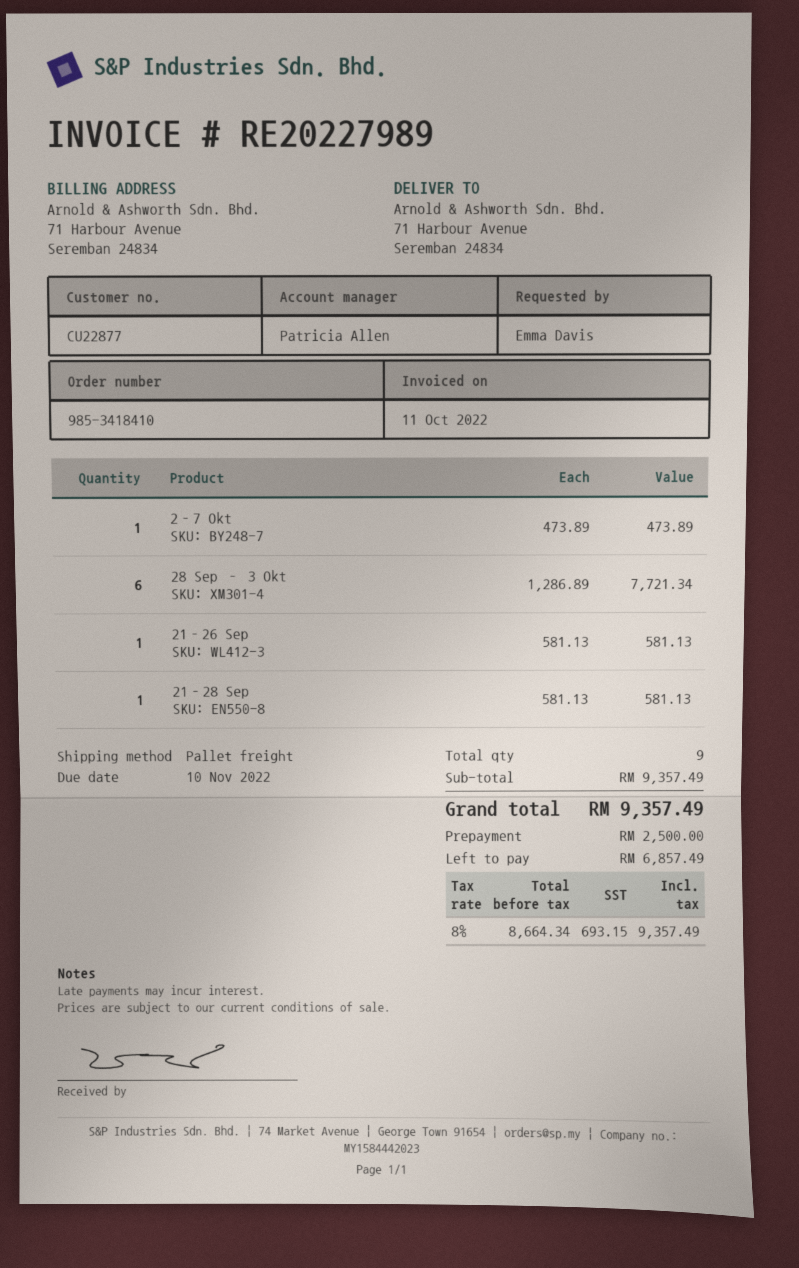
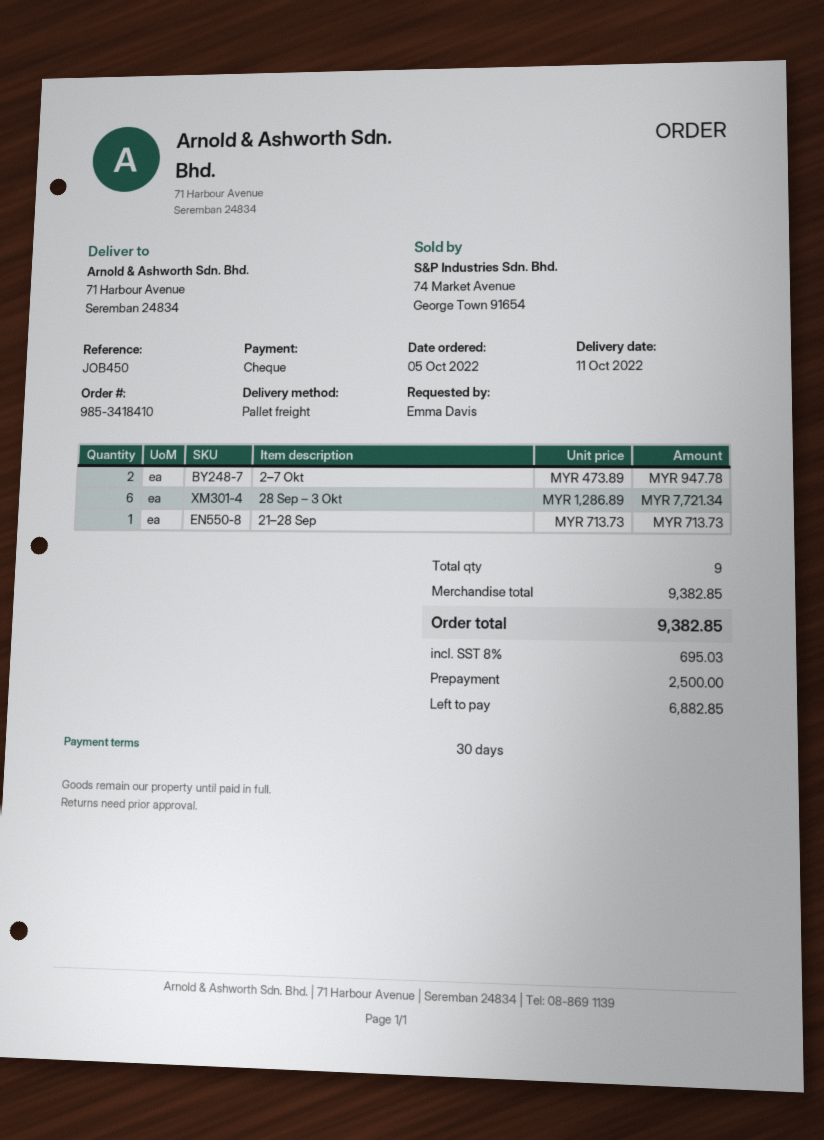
2–7 Okt: 1 x 473.89 = 473.89 -> 2 x 473.89 = 947.78
21–26 Sep: 1 x 581.13 = 581.13 -> none
21–28 Sep: 1 x 581.13 = 581.13 -> 1 x 713.73 = 713.73
subtotal: 9357.49 -> 9382.85
tax: 8% = 693.15 -> 8% = 695.03
total: 9357.49 -> 9382.85
balance: 6857.49 -> 6882.85

